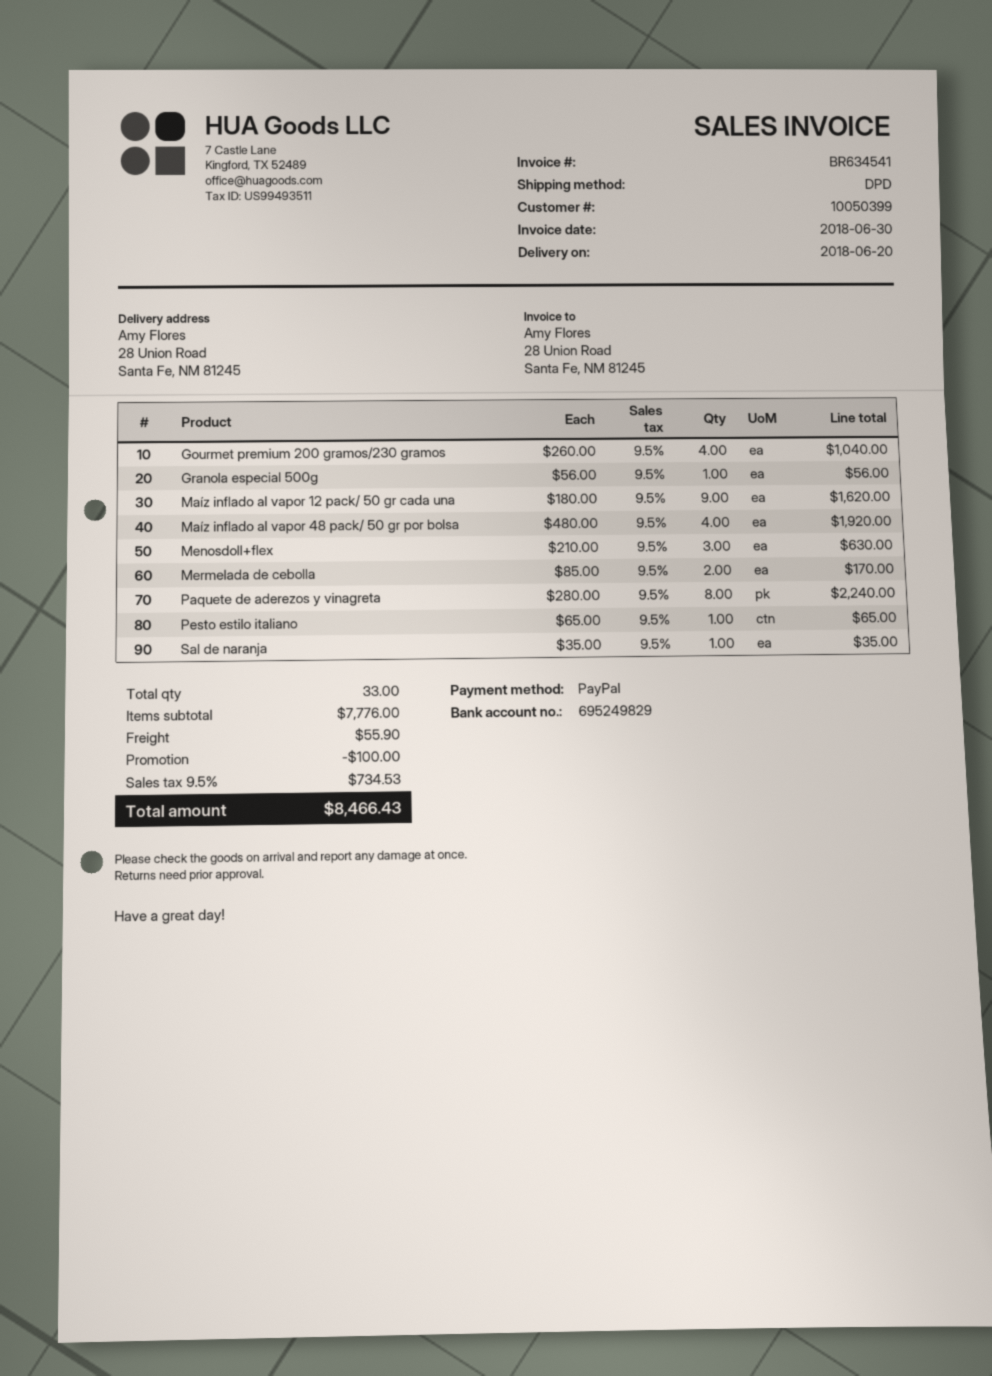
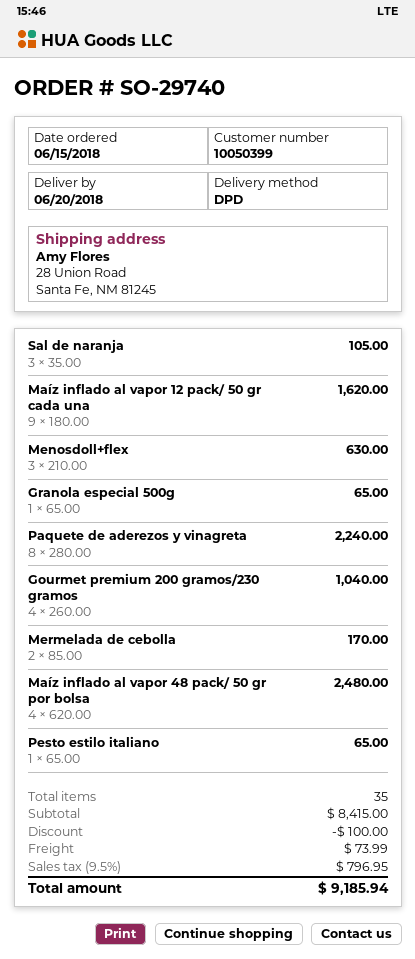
Granola especial 500g: 1 x 56.00 = 56.00 -> 1 x 65.00 = 65.00
Maíz inflado al vapor 48 pack/ 50 gr por bolsa: 4 x 480.00 = 1920.00 -> 4 x 620.00 = 2480.00
Sal de naranja: 1 x 35.00 = 35.00 -> 3 x 35.00 = 105.00
total quantity: 33 -> 35
subtotal: 7776.00 -> 8415.00
shipping: 55.90 -> 73.99
tax: 9.5% = 734.53 -> 9.5% = 796.95
total: 8466.43 -> 9185.94

